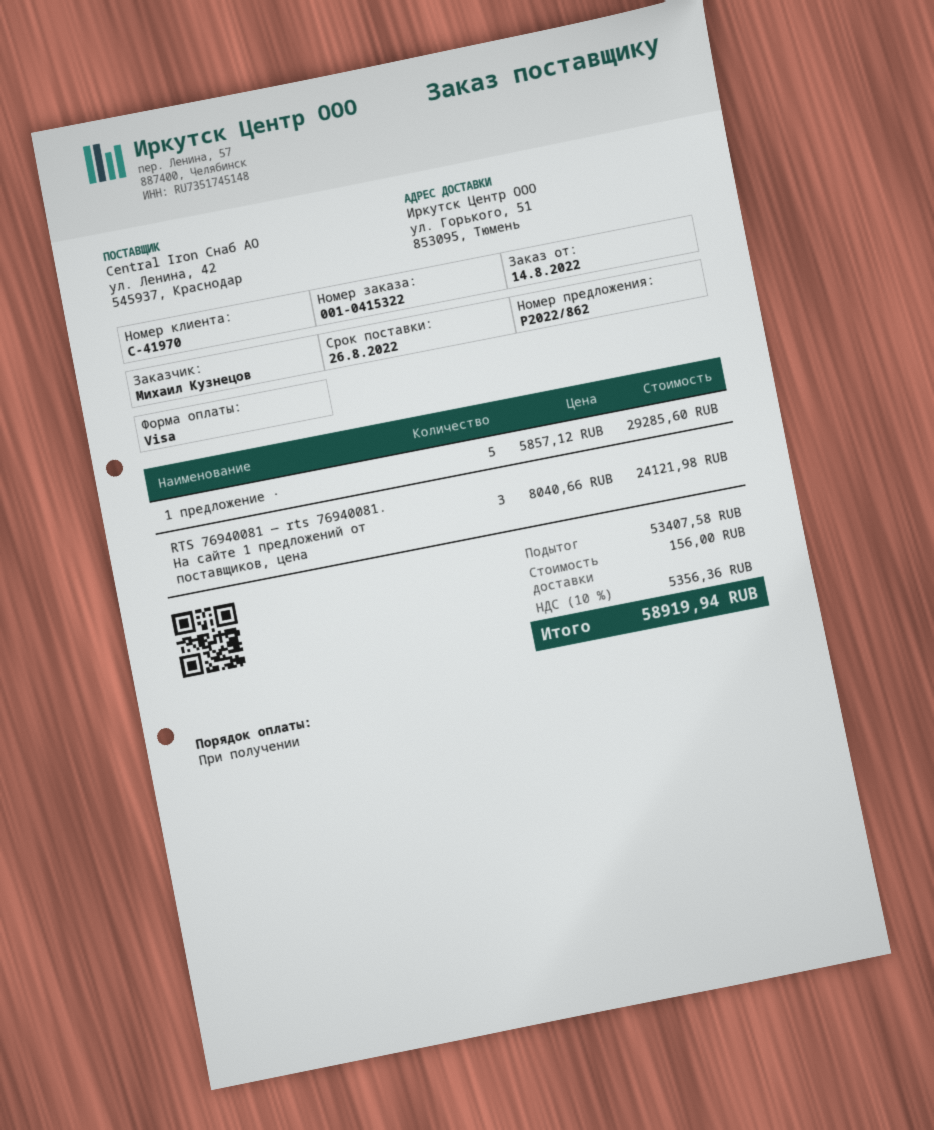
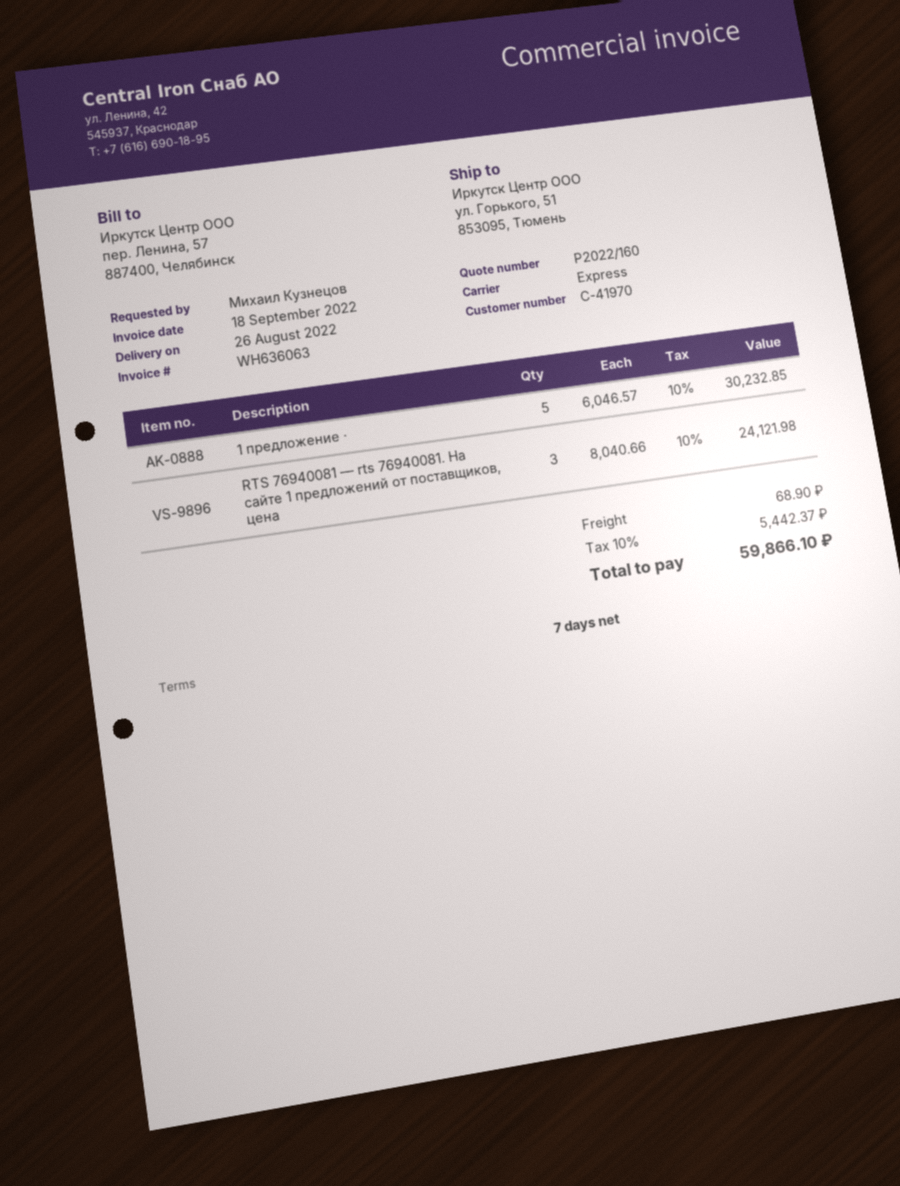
quote number: P2022/862 -> P2022/160
payment terms: on receipt -> 7 days
1 предложение ·: 5 x 5857.12 = 29285.60 -> 5 x 6046.57 = 30232.85
shipping: 156.00 -> 68.90
tax: 10% = 5356.36 -> 10% = 5442.37
total: 58919.94 -> 59866.10

